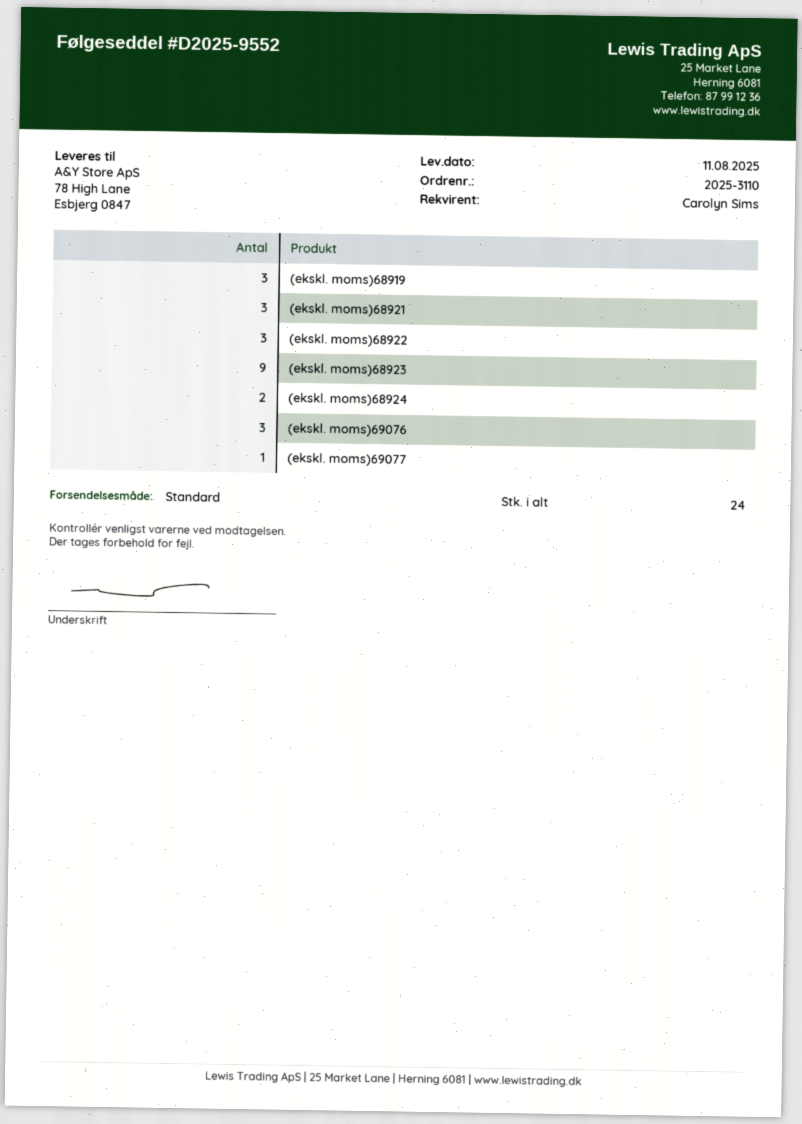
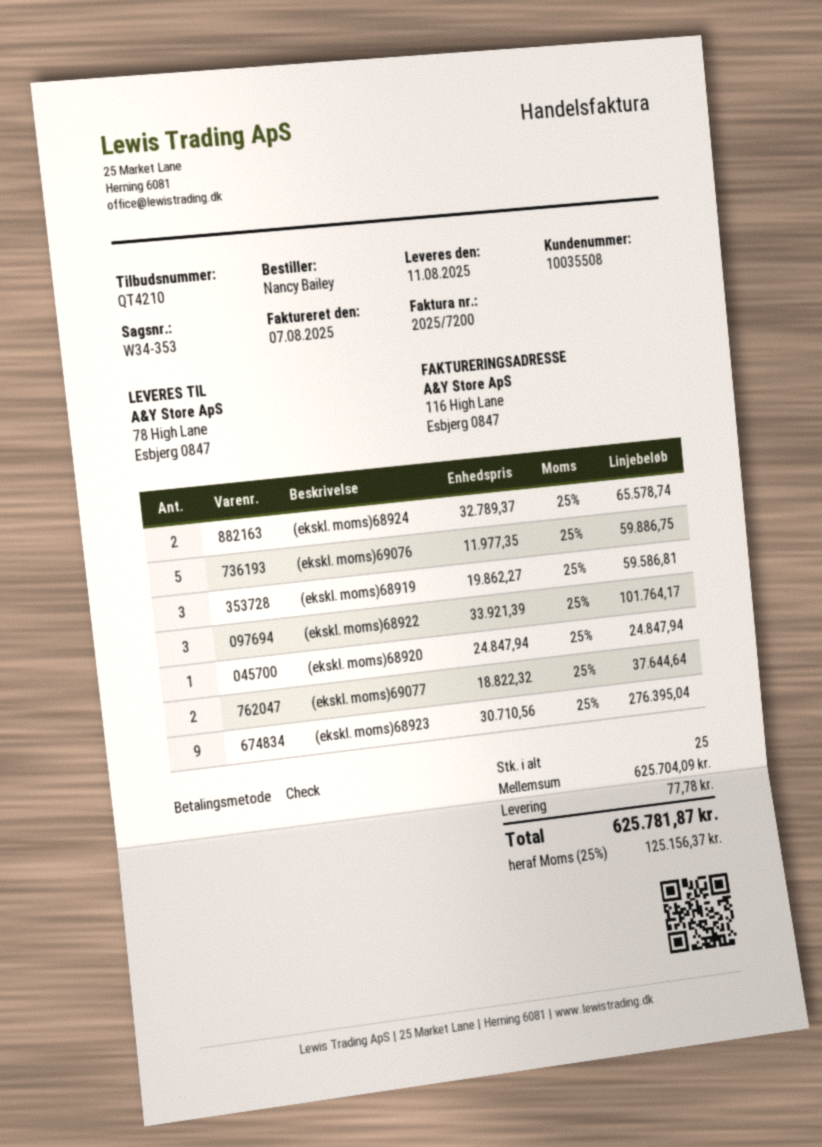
ordered by: Carolyn Sims -> Nancy Bailey
(ekskl. moms)68921: 3 -> none
(ekskl. moms)69076: 3 -> 5
(ekskl. moms)69077: 1 -> 2
(ekskl. moms)68920: none -> 1
total quantity: 24 -> 25

